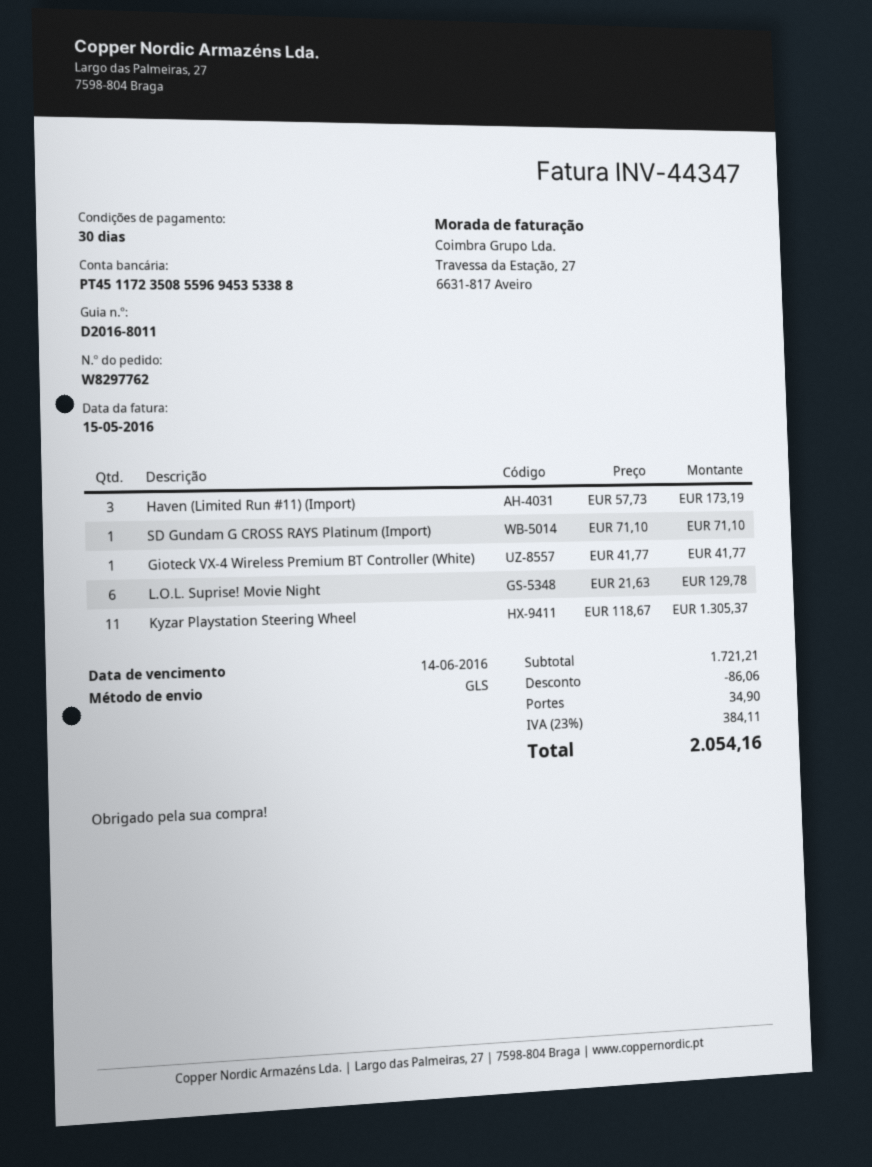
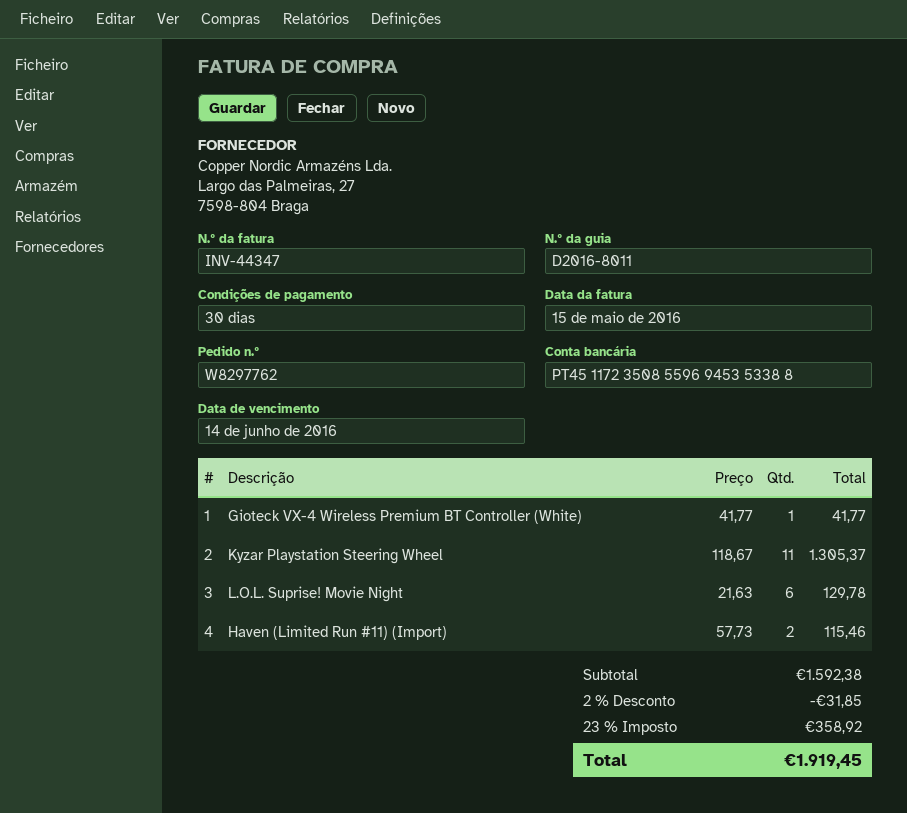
Haven (Limited Run #11) (Import): 3 x 57.73 = 173.19 -> 2 x 57.73 = 115.46
SD Gundam G CROSS RAYS Platinum (Import): 1 x 71.10 = 71.10 -> none
subtotal: 1721.21 -> 1592.38
discount: 86.06 -> 31.85
shipping: 34.90 -> none
tax: 23% = 384.11 -> 23% = 358.92
total: 2054.16 -> 1919.45

